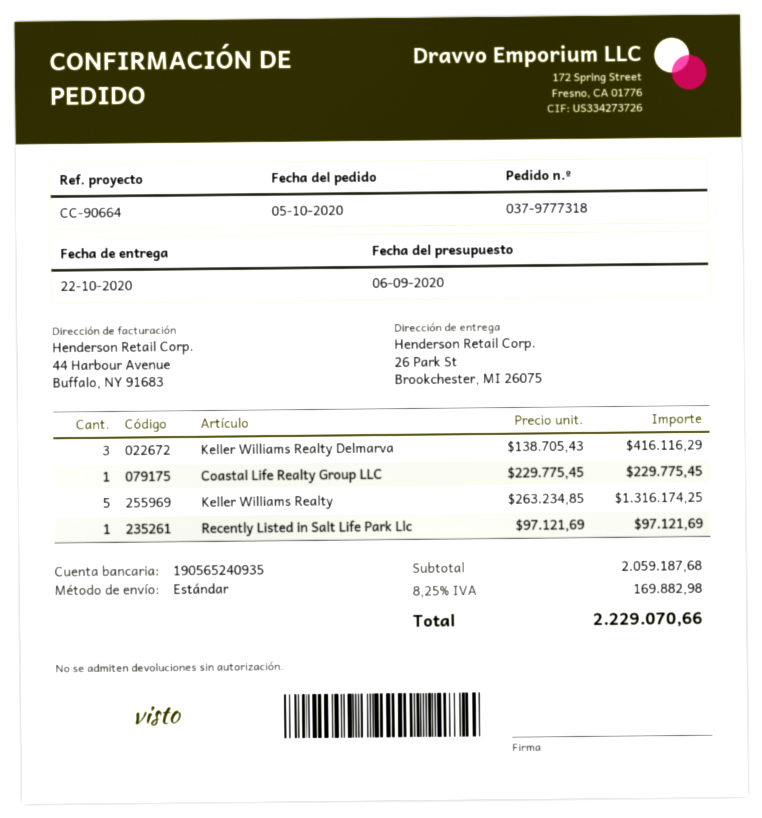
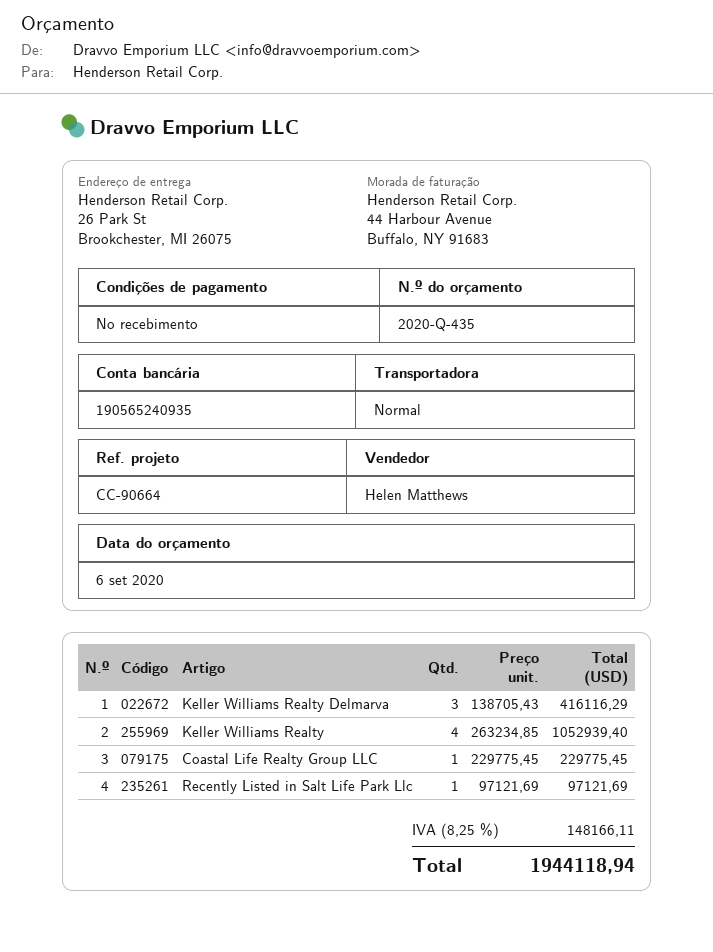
Keller Williams Realty: 5 x 263234.85 = 1316174.25 -> 4 x 263234.85 = 1052939.40
tax: 8.25% = 169882.98 -> 8.25% = 148166.11
total: 2229070.66 -> 1944118.94

